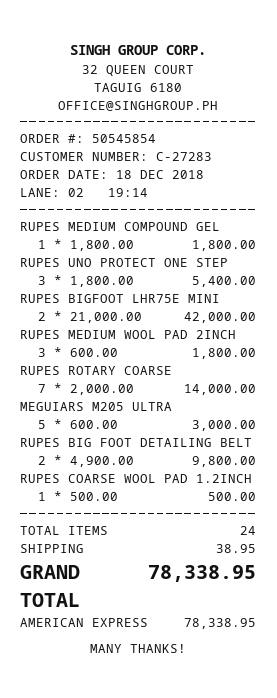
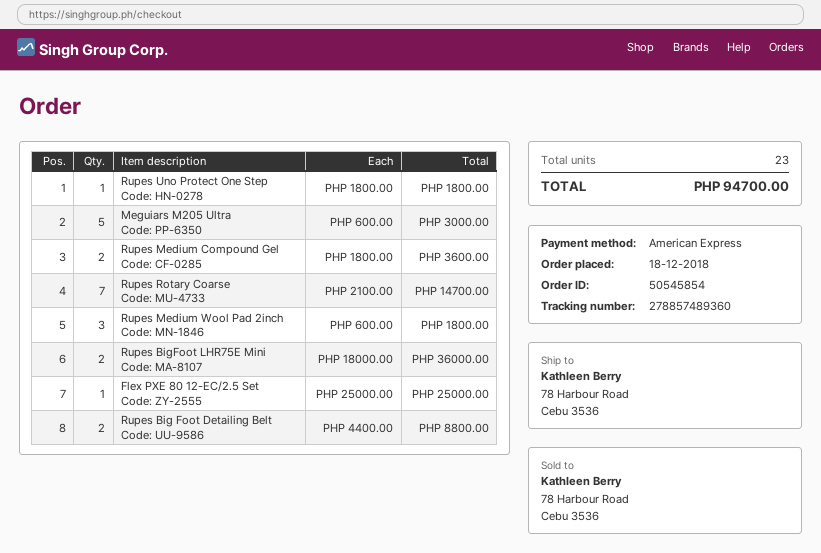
RUPES MEDIUM COMPOUND GEL: 1 x 1800.00 = 1800.00 -> 2 x 1800.00 = 3600.00
RUPES UNO PROTECT ONE STEP: 3 x 1800.00 = 5400.00 -> 1 x 1800.00 = 1800.00
RUPES BIGFOOT LHR75E MINI: 2 x 21000.00 = 42000.00 -> 2 x 18000.00 = 36000.00
RUPES ROTARY COARSE: 7 x 2000.00 = 14000.00 -> 7 x 2100.00 = 14700.00
RUPES BIG FOOT DETAILING BELT: 2 x 4900.00 = 9800.00 -> 2 x 4400.00 = 8800.00
RUPES COARSE WOOL PAD 1.2INCH: 1 x 500.00 = 500.00 -> none
Flex PXE 80 12-EC/2.5 Set: none -> 1 x 25000.00 = 25000.00
total quantity: 24 -> 23
shipping: 38.95 -> none
total: 78338.95 -> 94700.00

